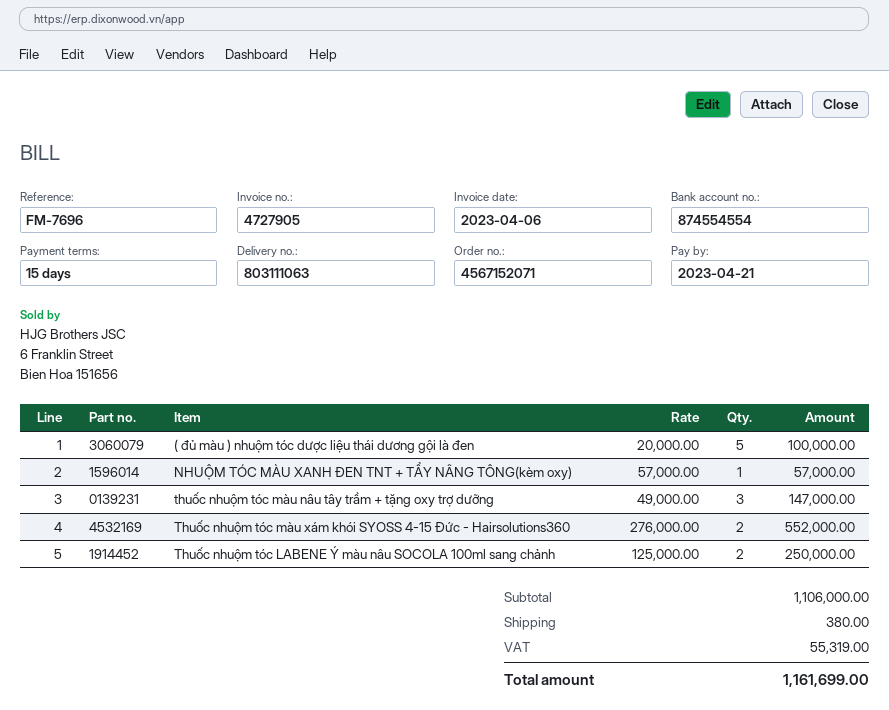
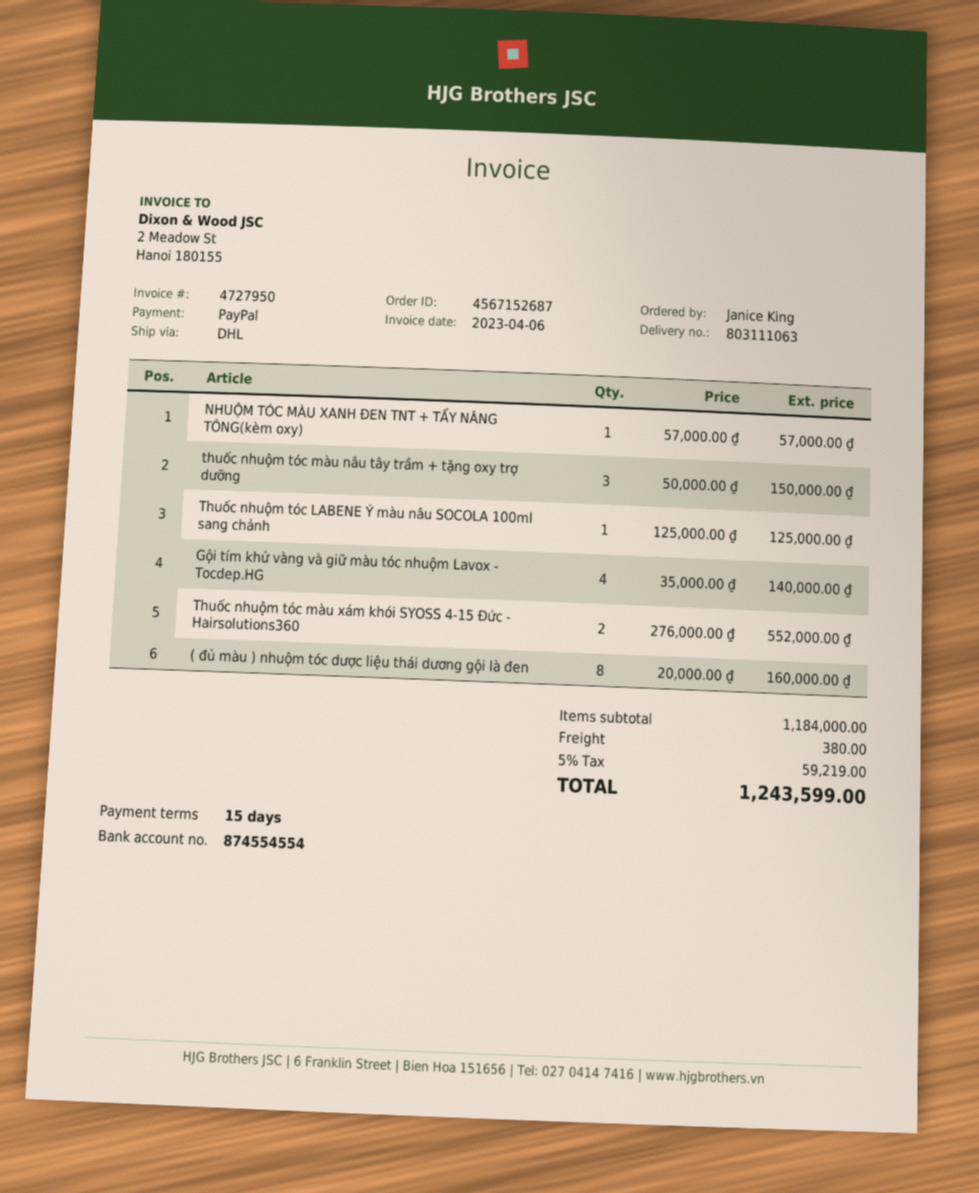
order number: 4567152071 -> 4567152687
invoice number: 4727905 -> 4727950
( đủ màu ) nhuộm tóc dược liệu thái dương gội là đen: 5 x 20000.00 = 100000.00 -> 8 x 20000.00 = 160000.00
thuốc nhuộm tóc màu nâu tây trầm + tặng oxy trợ dưỡng: 3 x 49000.00 = 147000.00 -> 3 x 50000.00 = 150000.00
Thuốc nhuộm tóc LABENE Ý màu nâu SOCOLA 100ml sang chảnh: 2 x 125000.00 = 250000.00 -> 1 x 125000.00 = 125000.00
Gội tím khử vàng và giữ màu tóc nhuộm Lavox - Tocdep.HG: none -> 4 x 35000.00 = 140000.00
subtotal: 1106000.00 -> 1184000.00
tax: 55319.00 -> 59219.00
total: 1161699.00 -> 1243599.00

